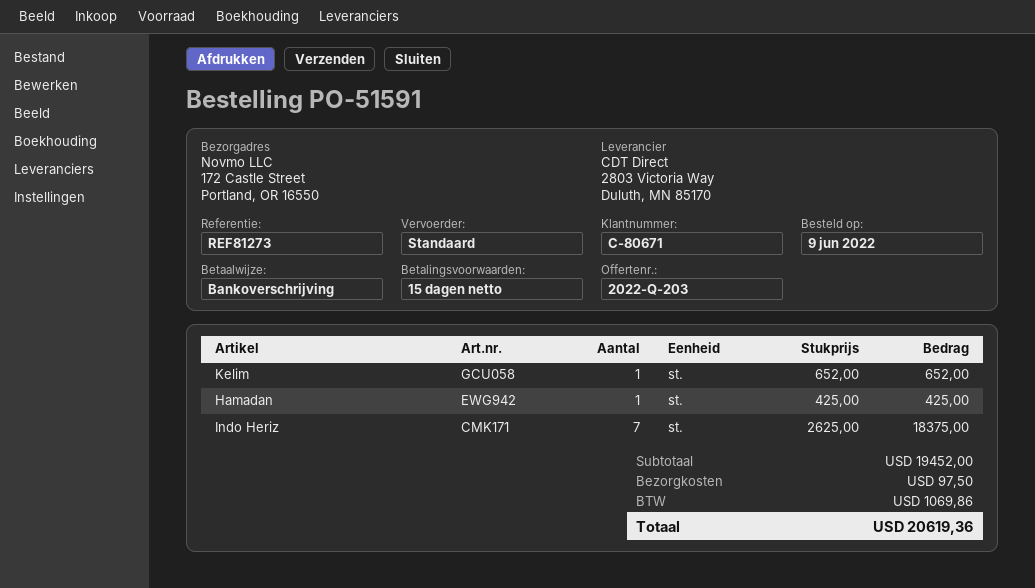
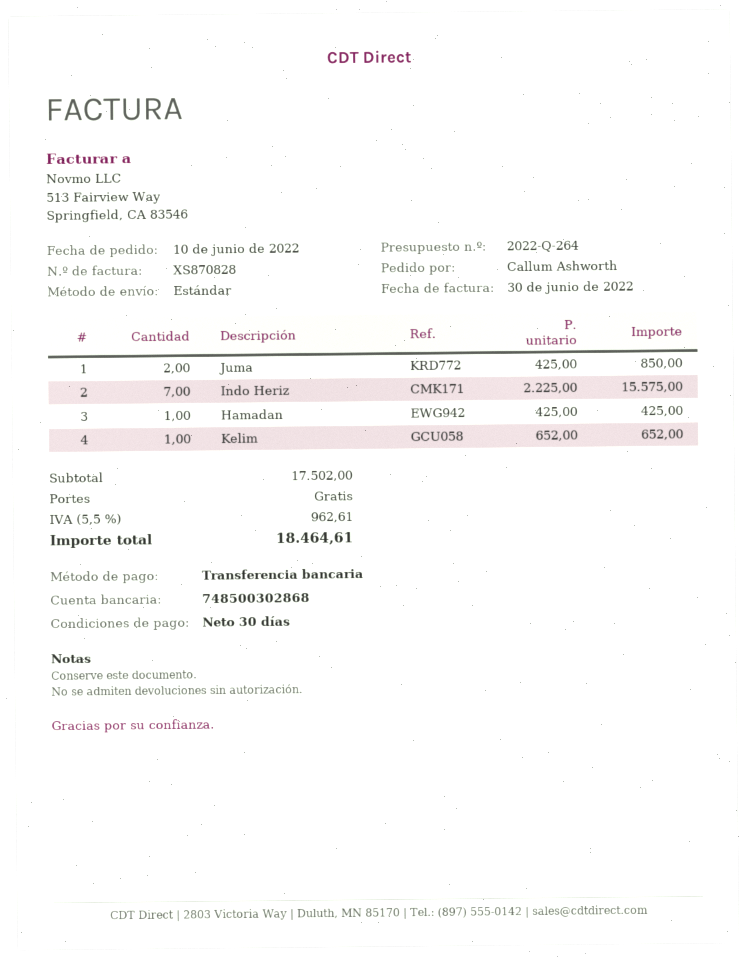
quote number: 2022-Q-203 -> 2022-Q-264
order date: 2022-06-09 -> 2022-06-10
payment terms: 15 days -> 30 days
Indo Heriz: 7 x 2625.00 = 18375.00 -> 7 x 2225.00 = 15575.00
Juma: none -> 2 x 425.00 = 850.00
subtotal: 19452.00 -> 17502.00
shipping: 97.50 -> 0.00
tax: 1069.86 -> 962.61
total: 20619.36 -> 18464.61

